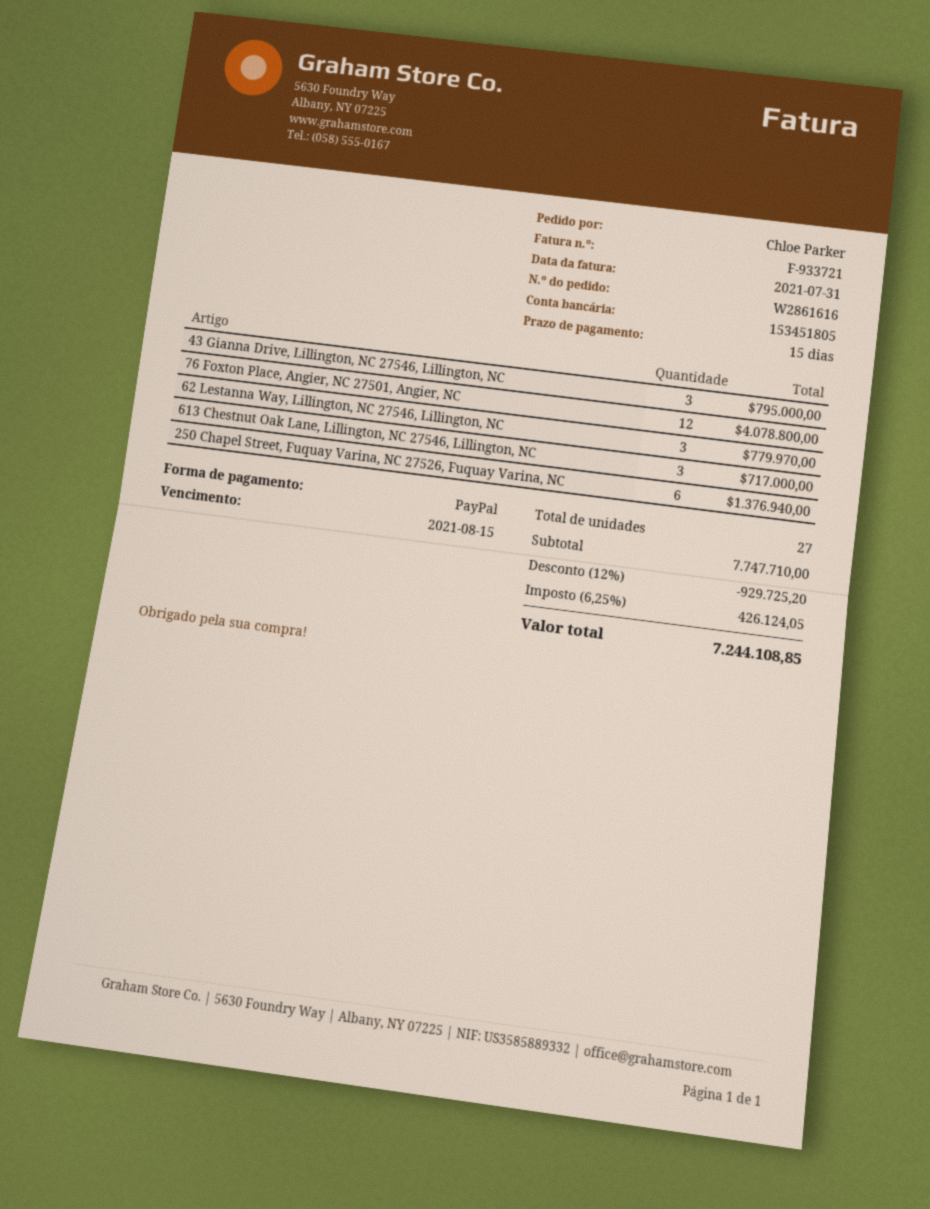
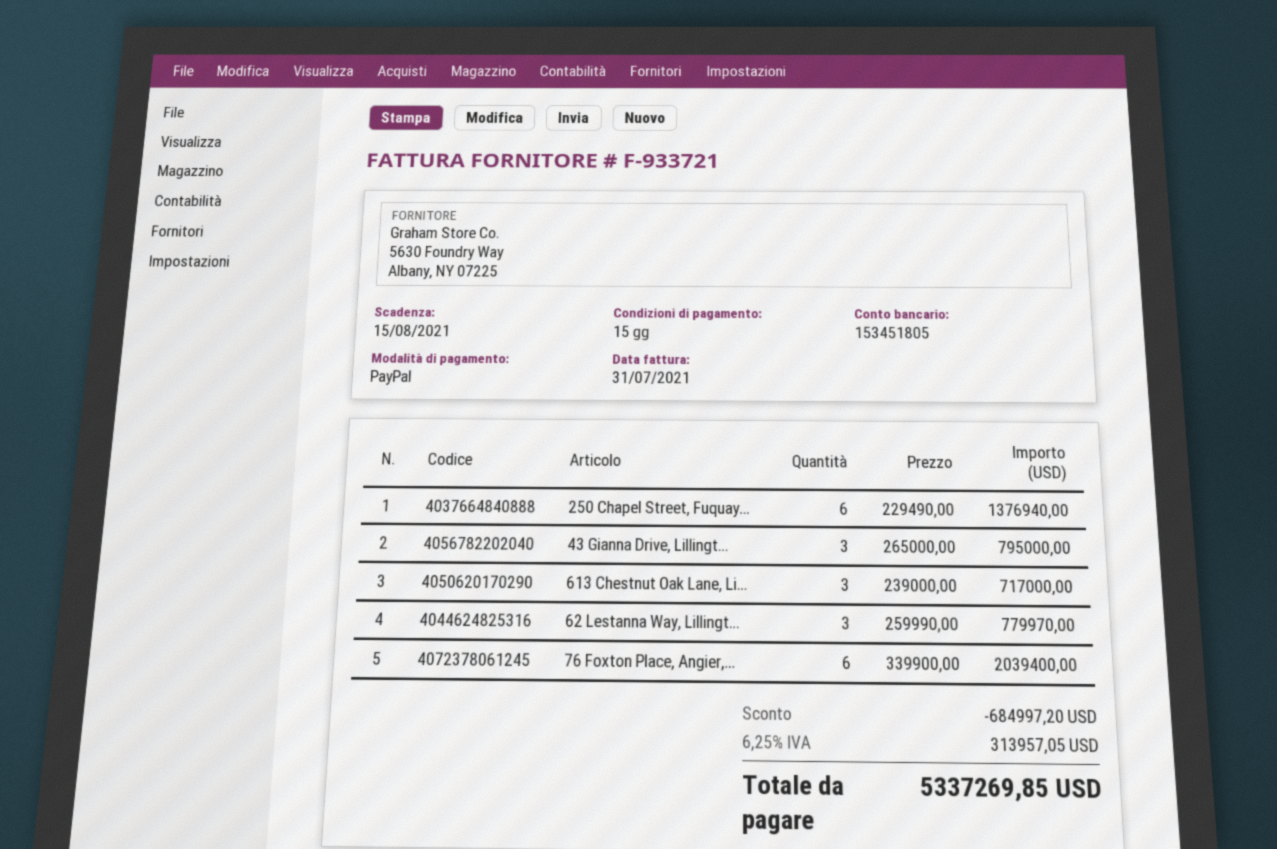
76 Foxton Place, Angier, NC 27501, Angier, NC: 12 for 4078800.00 -> 6 for 2039400.00
discount: 929725.20 -> 684997.20
tax: 6.25% = 426124.05 -> 6.25% = 313957.05
total: 7244108.85 -> 5337269.85

